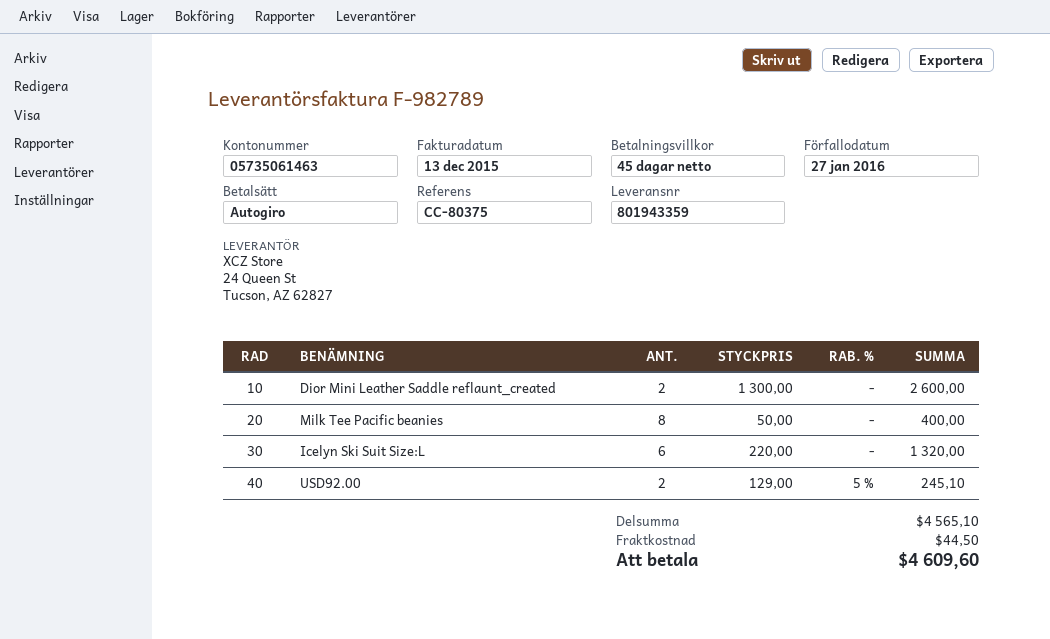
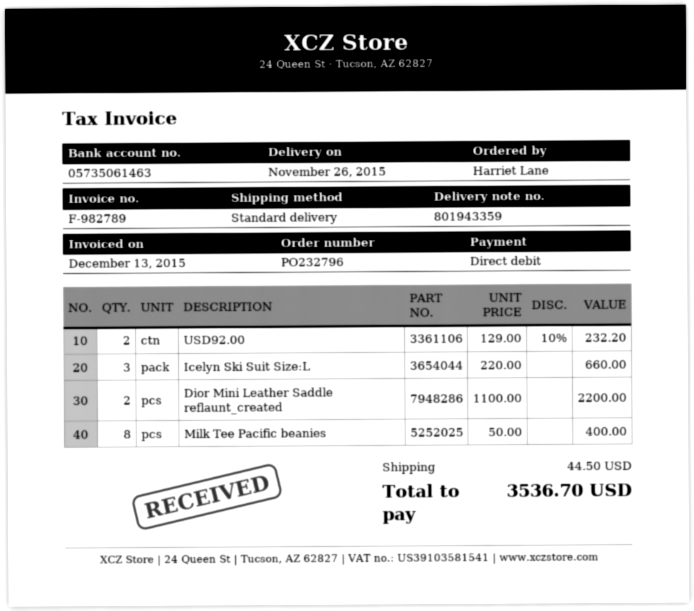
Dior Mini Leather Saddle reflaunt_created: 2 x 1300.00 = 2600.00 -> 2 x 1100.00 = 2200.00
Icelyn Ski Suit Size:L: 6 x 220.00 = 1320.00 -> 3 x 220.00 = 660.00
USD92.00: 2 x 129.00 - 5% = 245.10 -> 2 x 129.00 - 10% = 232.20
total: 4609.60 -> 3536.70

